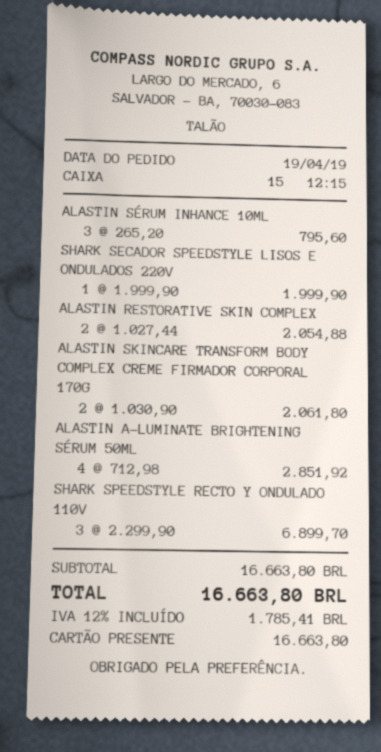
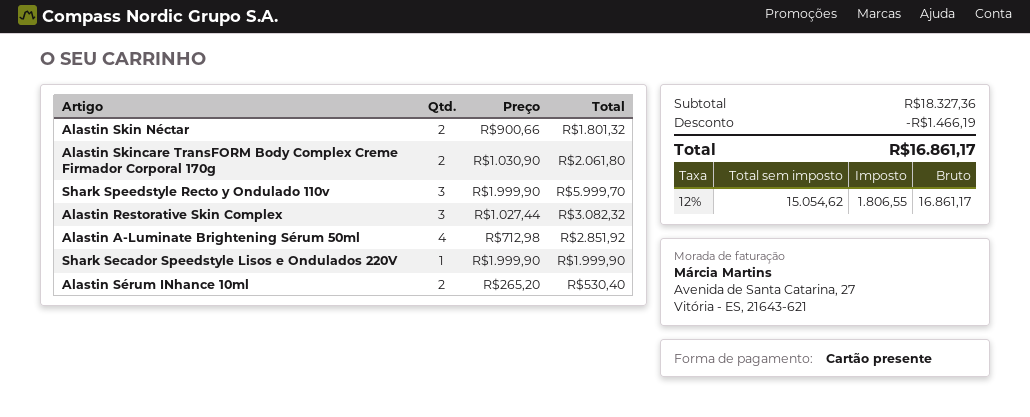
ALASTIN SÉRUM INHANCE 10ML: 3 x 265.20 = 795.60 -> 2 x 265.20 = 530.40
ALASTIN RESTORATIVE SKIN COMPLEX: 2 x 1027.44 = 2054.88 -> 3 x 1027.44 = 3082.32
SHARK SPEEDSTYLE RECTO Y ONDULADO 110V: 3 x 2299.90 = 6899.70 -> 3 x 1999.90 = 5999.70
Alastin Skin Néctar: none -> 2 x 900.66 = 1801.32
subtotal: 16663.80 -> 18327.36
discount: none -> 1466.19
tax: 12% = 1785.41 -> 12% = 1806.55
total: 16663.80 -> 16861.17

